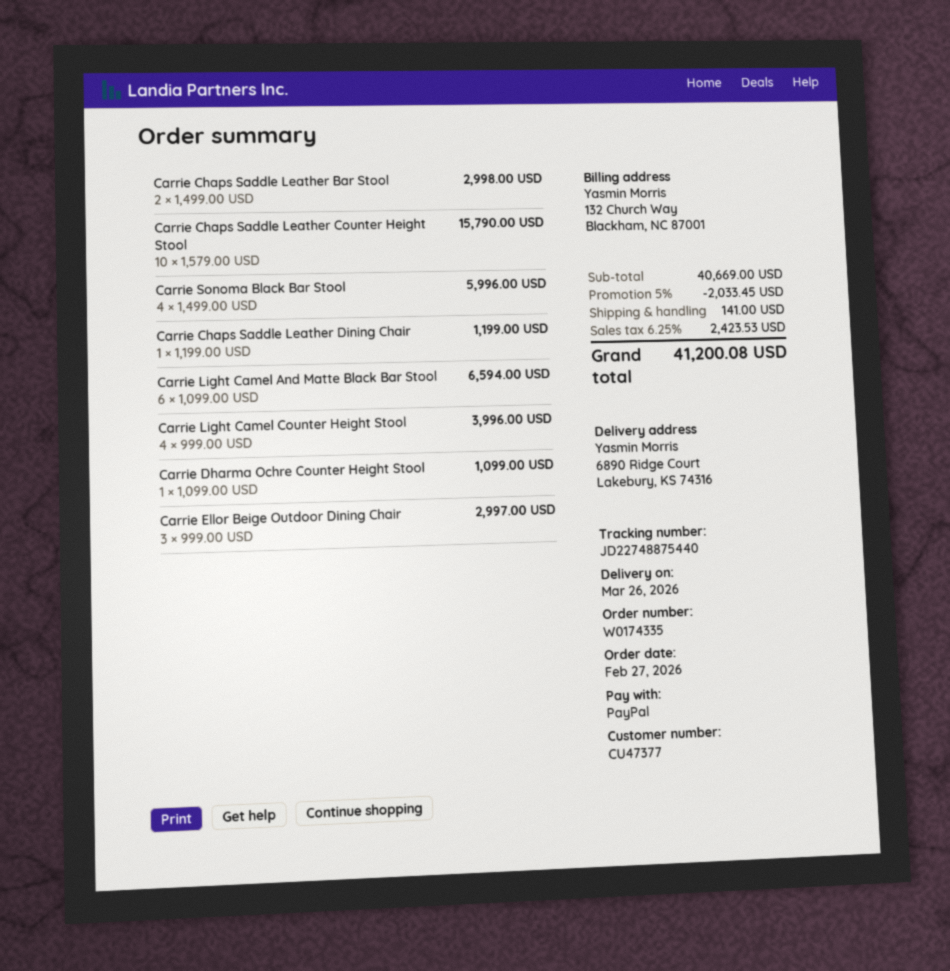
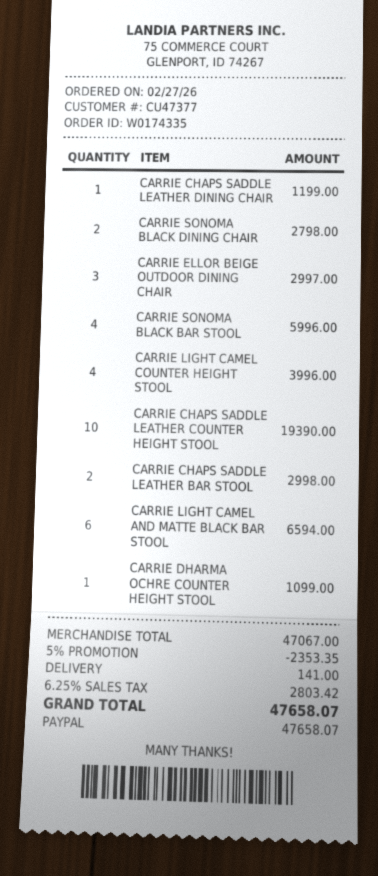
Carrie Chaps Saddle Leather Counter Height Stool: 10 for 15790.00 -> 10 for 19390.00
CARRIE SONOMA BLACK DINING CHAIR: none -> 2 for 2798.00
subtotal: 40669.00 -> 47067.00
discount: 5% = 2033.45 -> 5% = 2353.35
tax: 6.25% = 2423.53 -> 6.25% = 2803.42
total: 41200.08 -> 47658.07

